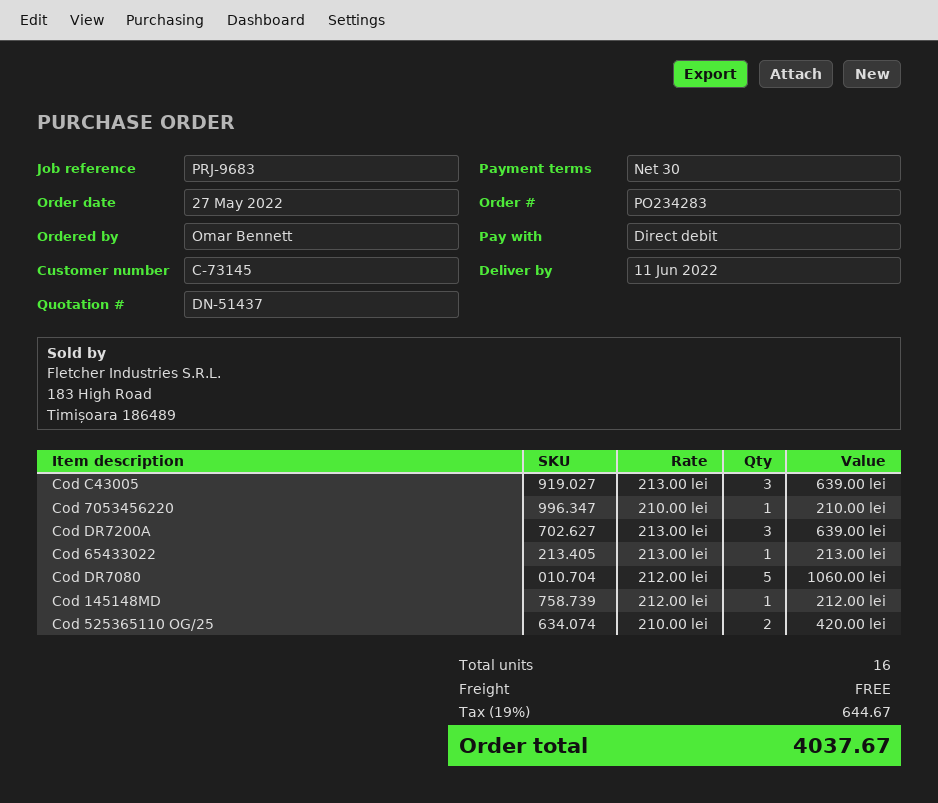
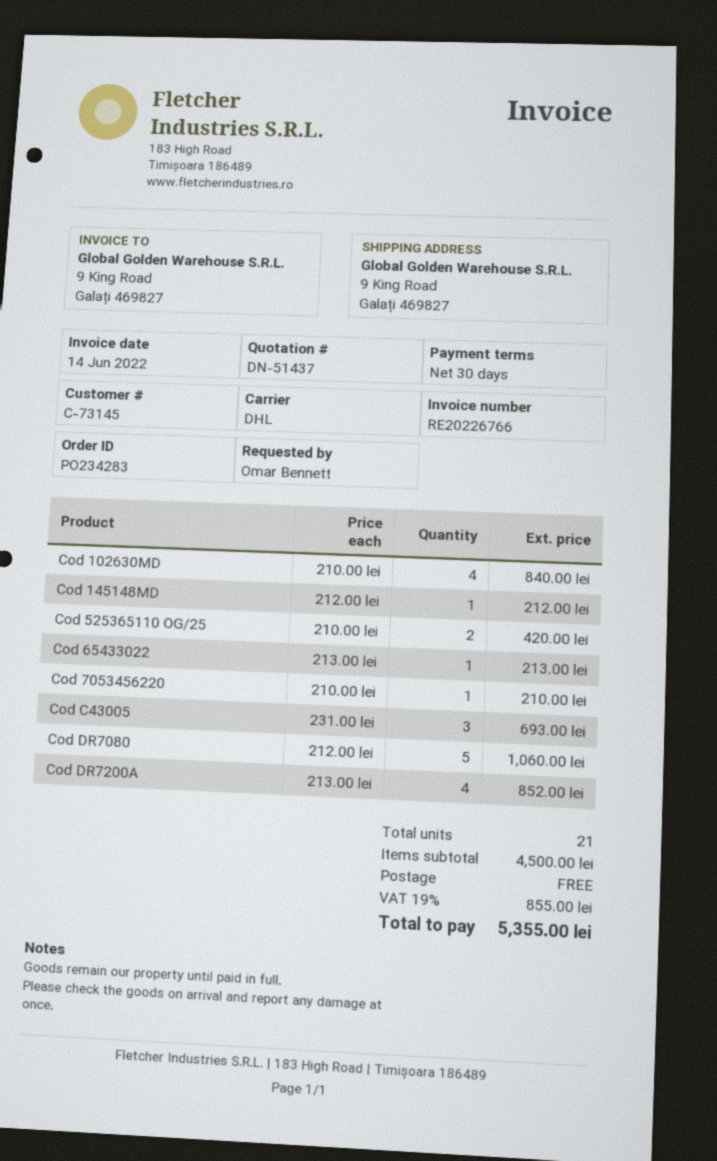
Cod C43005: 3 x 213.00 = 639.00 -> 3 x 231.00 = 693.00
Cod DR7200A: 3 x 213.00 = 639.00 -> 4 x 213.00 = 852.00
Cod 102630MD: none -> 4 x 210.00 = 840.00
total quantity: 16 -> 21
tax: 19% = 644.67 -> 19% = 855.00
total: 4037.67 -> 5355.00

